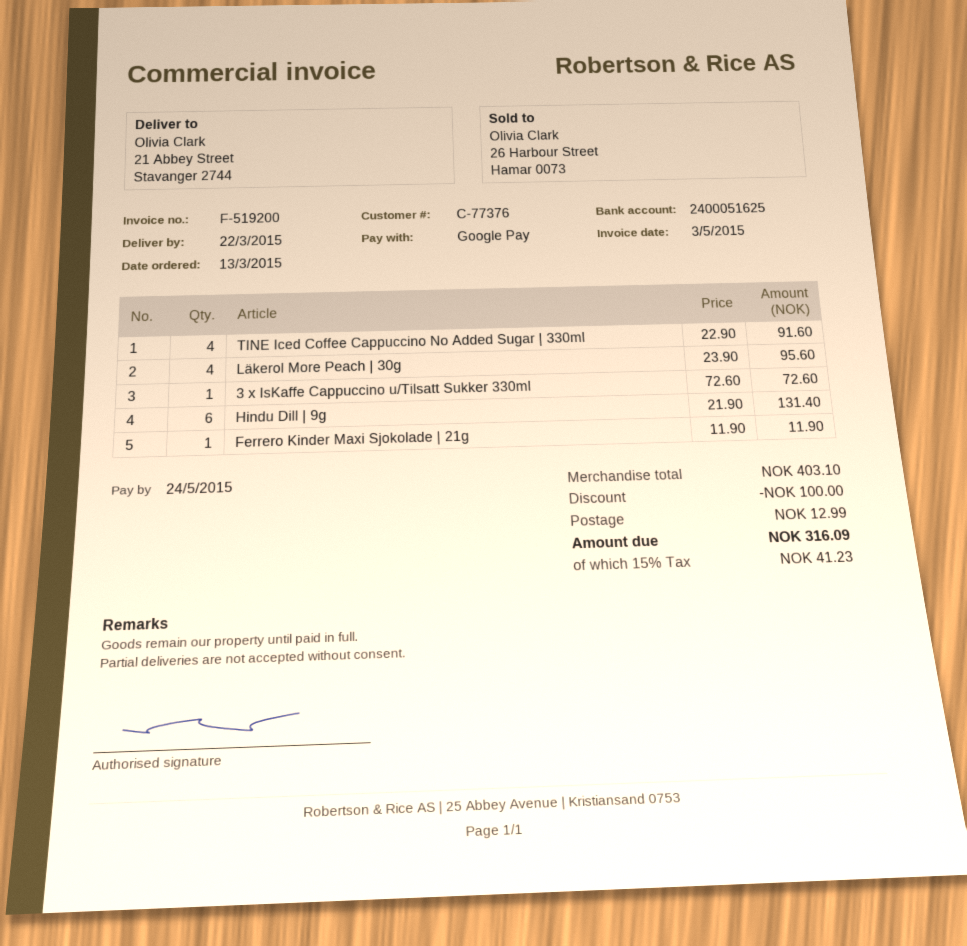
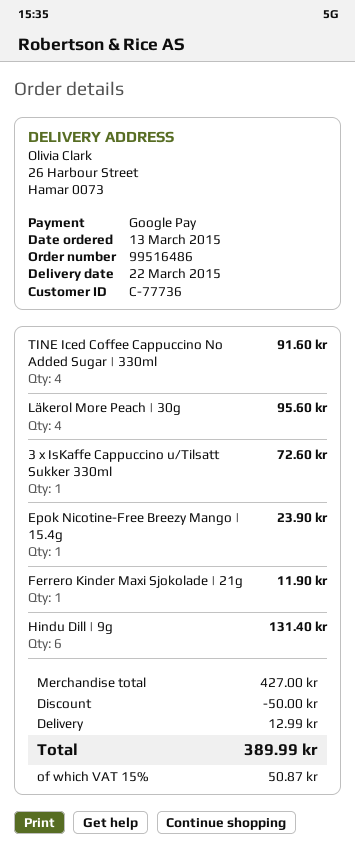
customer number: C-77376 -> C-77736
ship to: 21 Abbey Street, Stavanger 2744 -> 26 Harbour Street, Hamar 0073
Epok Nicotine-Free Breezy Mango | 15.4g: none -> 1 for 23.90
subtotal: 403.10 -> 427.00
discount: 100.00 -> 50.00
tax: 15% = 41.23 -> 15% = 50.87
total: 316.09 -> 389.99

